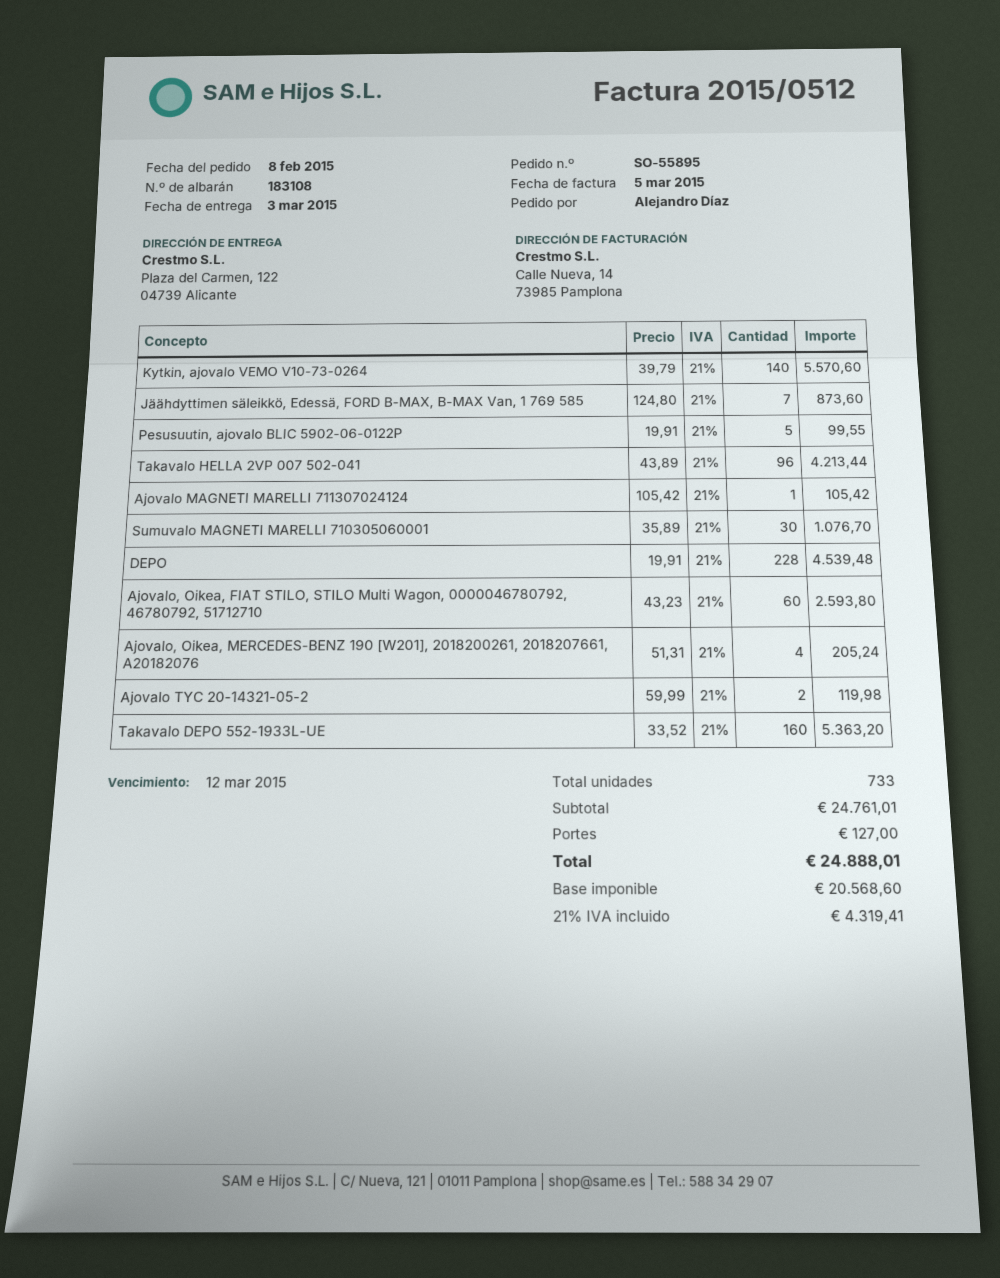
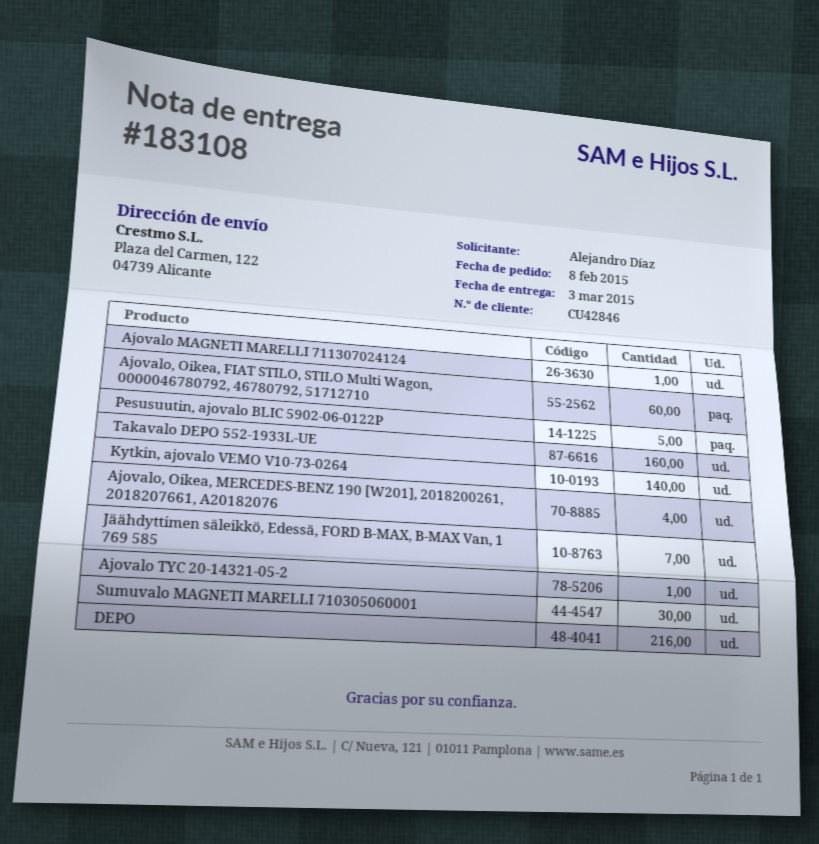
Takavalo HELLA 2VP 007 502-041: 96 -> none
DEPO: 228 -> 216
Ajovalo TYC 20-14321-05-2: 2 -> 1

